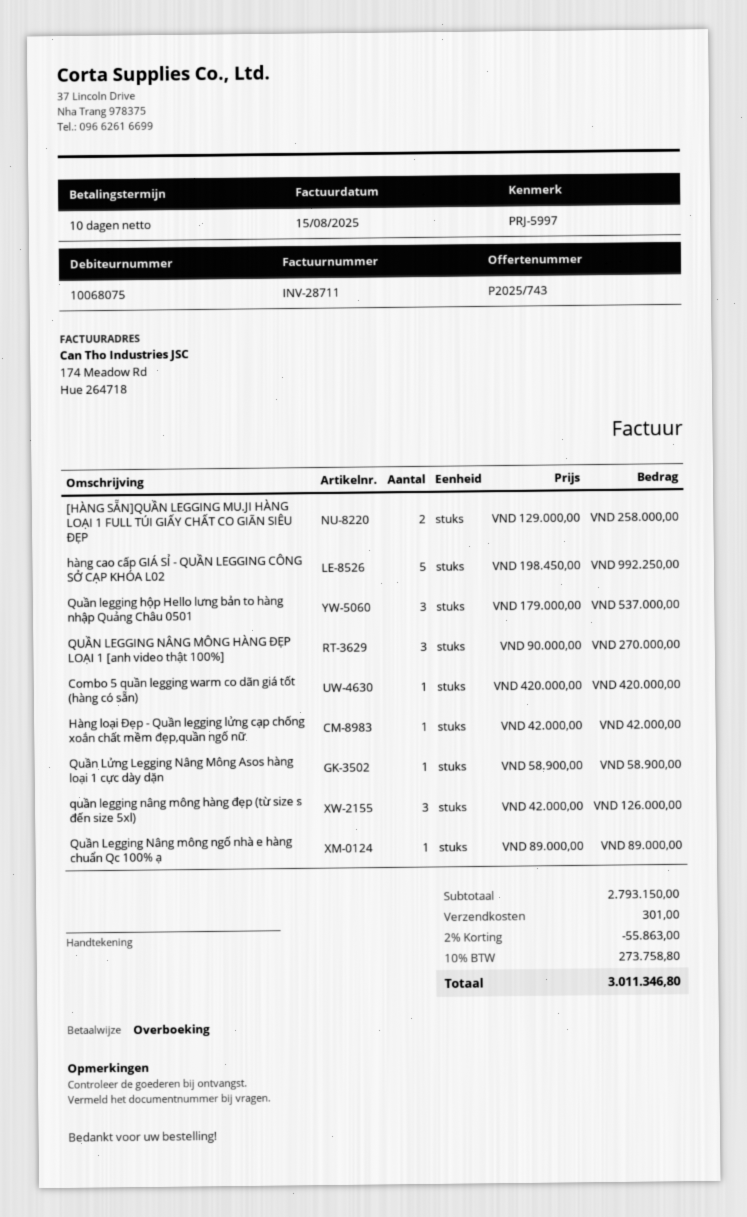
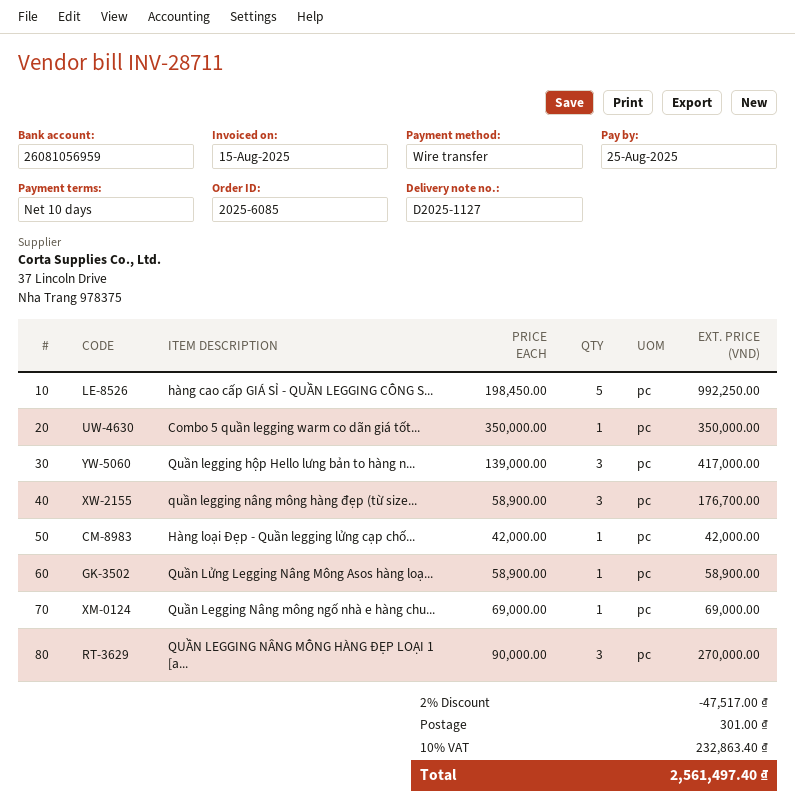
[HÀNG SẴN]QUẦN LEGGING MU.JI HÀNG LOẠI 1 FULL TÚI GIẤY CHẤT CO GIÃN SIÊU ĐẸP: 2 x 129000.00 = 258000.00 -> none
Quần legging hộp Hello lưng bản to hàng nhập Quảng Châu 0501: 3 x 179000.00 = 537000.00 -> 3 x 139000.00 = 417000.00
Combo 5 quần legging warm co dãn giá tốt (hàng có sẵn): 1 x 420000.00 = 420000.00 -> 1 x 350000.00 = 350000.00
quần legging nâng mông hàng đẹp (từ size s đến size 5xl): 3 x 42000.00 = 126000.00 -> 3 x 58900.00 = 176700.00
Quần Legging Nâng mông ngố nhà e hàng chuẩn Qc 100% ạ: 1 x 89000.00 = 89000.00 -> 1 x 69000.00 = 69000.00
discount: 2% = 55863.00 -> 2% = 47517.00
tax: 10% = 273758.80 -> 10% = 232863.40
total: 3011346.80 -> 2561497.40

